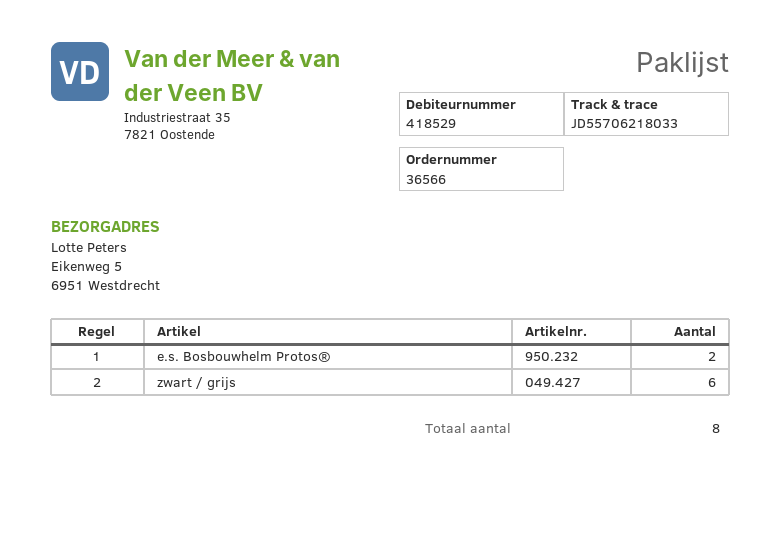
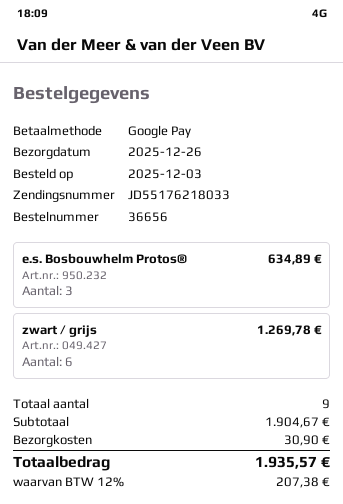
order number: 36566 -> 36656
tracking number: JD55706218033 -> JD55176218033
e.s. Bosbouwhelm Protos®: 2 -> 3
total quantity: 8 -> 9

